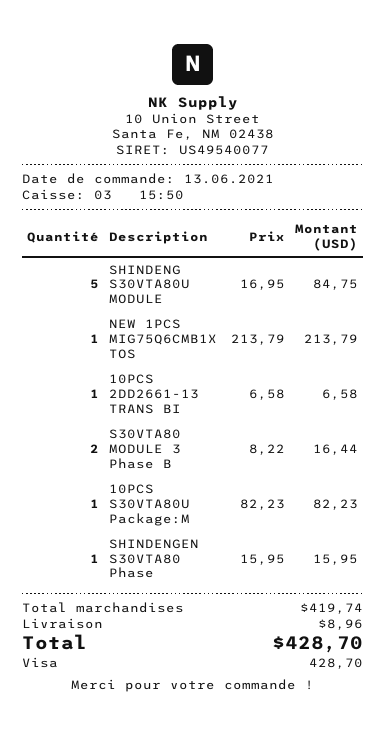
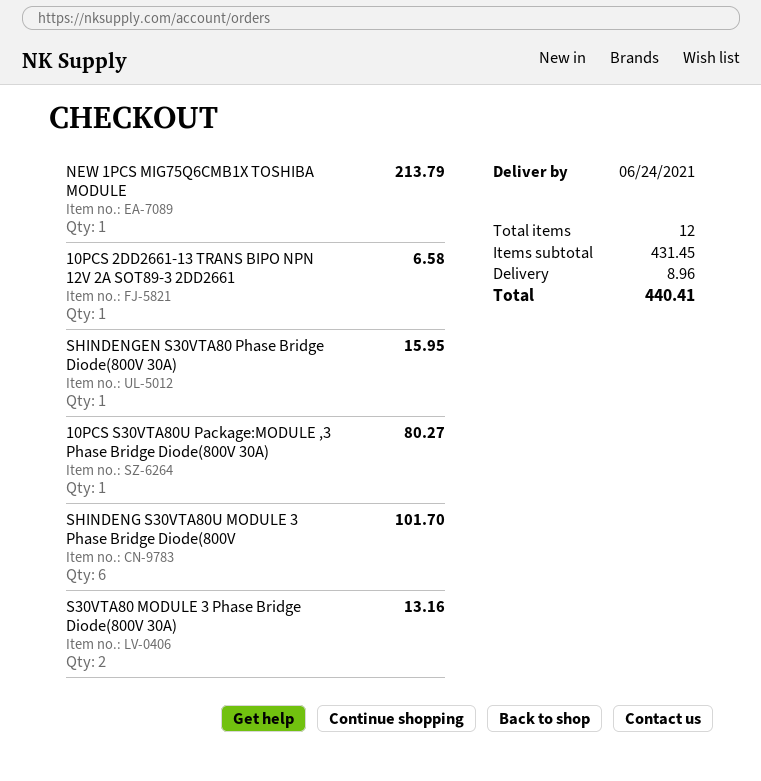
SHINDENG S30VTA80U MODULE: 5 for 84.75 -> 6 for 101.70
S30VTA80 MODULE 3 Phase B: 2 for 16.44 -> 2 for 13.16
10PCS S30VTA80U Package:M: 1 for 82.23 -> 1 for 80.27
subtotal: 419.74 -> 431.45
total: 428.70 -> 440.41

